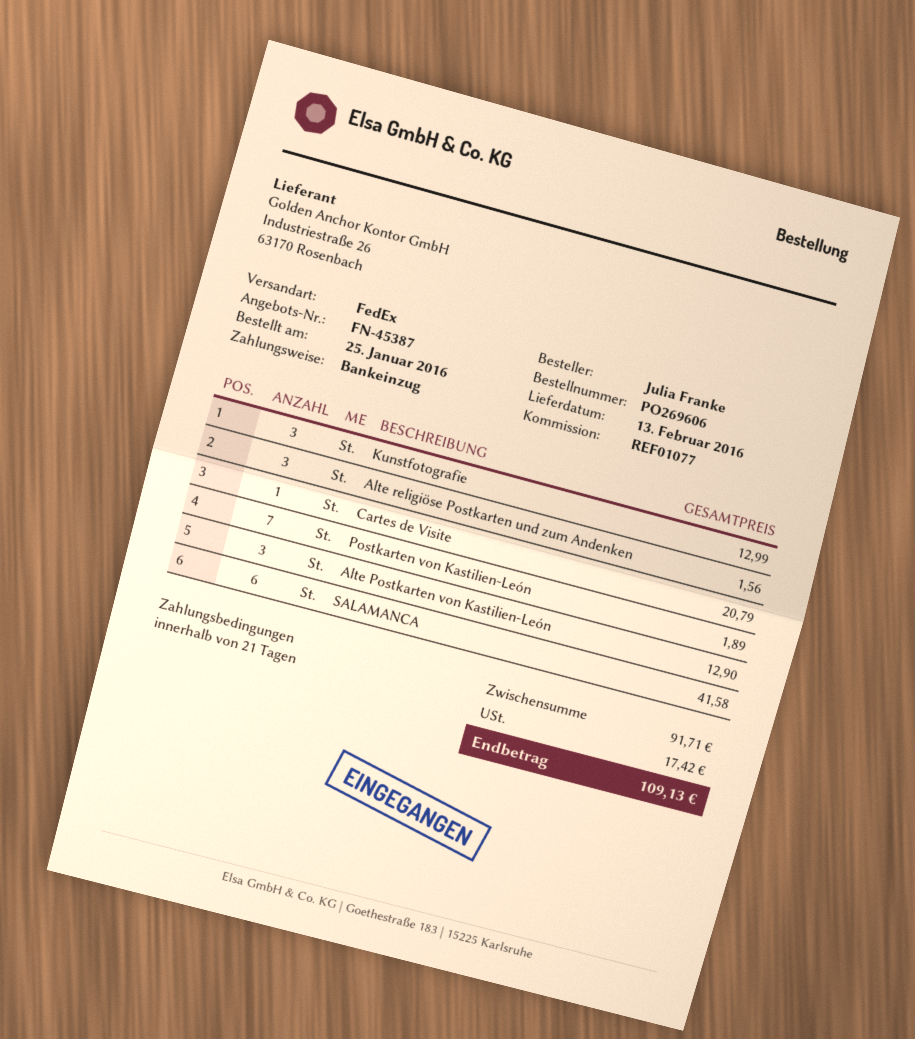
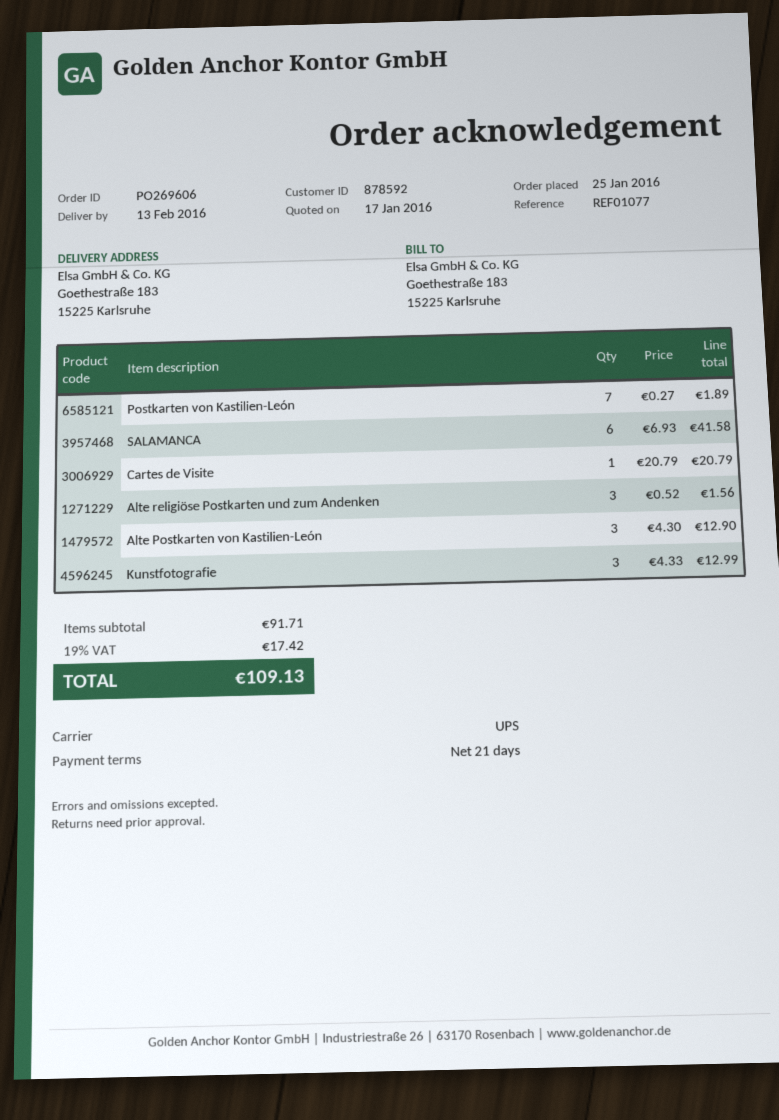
shipping method: FedEx -> UPS

